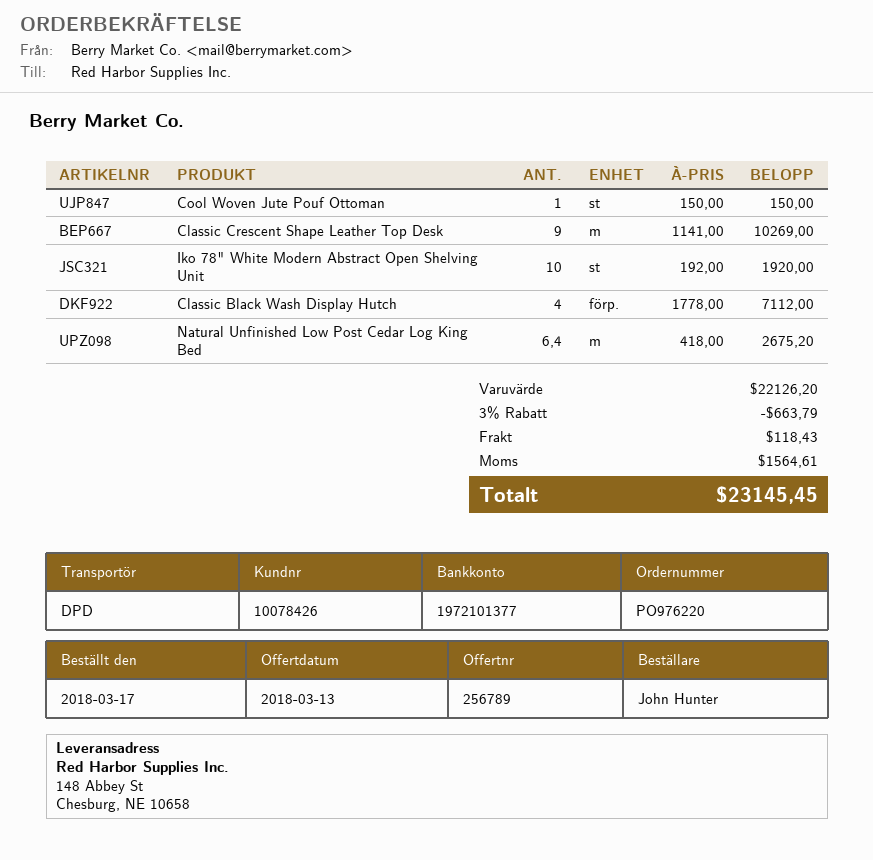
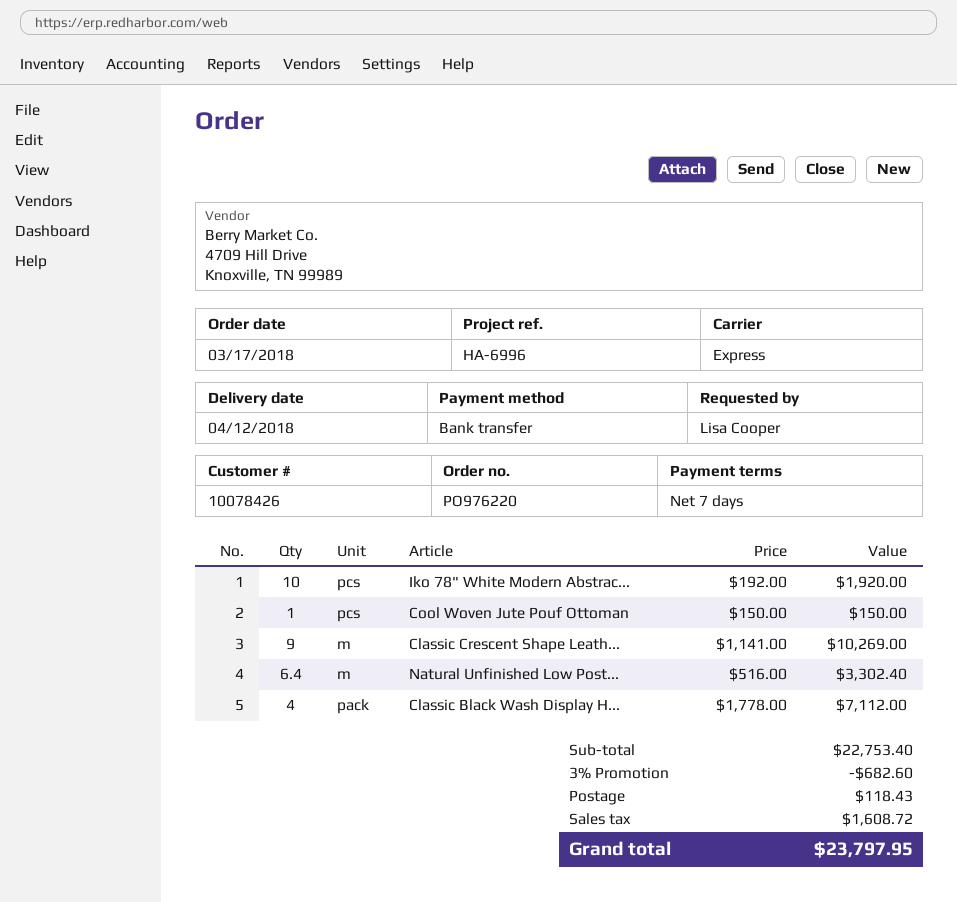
ordered by: John Hunter -> Lisa Cooper
shipping method: DPD -> express
Natural Unfinished Low Post Cedar Log King Bed: 6.4 x 418.00 = 2675.20 -> 6.4 x 516.00 = 3302.40
subtotal: 22126.20 -> 22753.40
discount: 3% = 663.79 -> 3% = 682.60
tax: 1564.61 -> 1608.72
total: 23145.45 -> 23797.95

